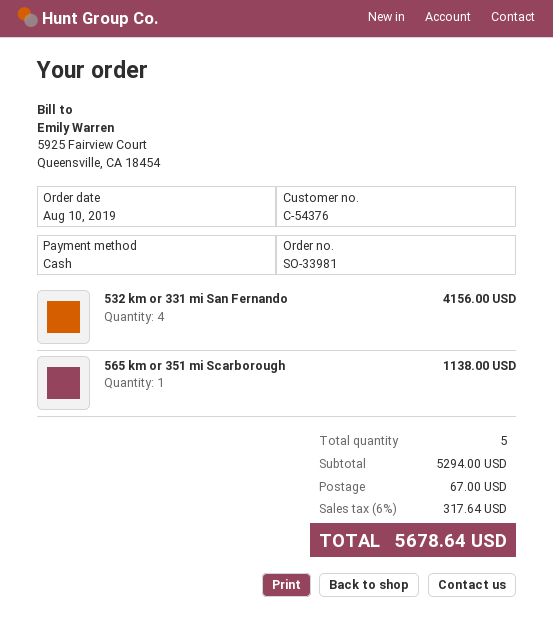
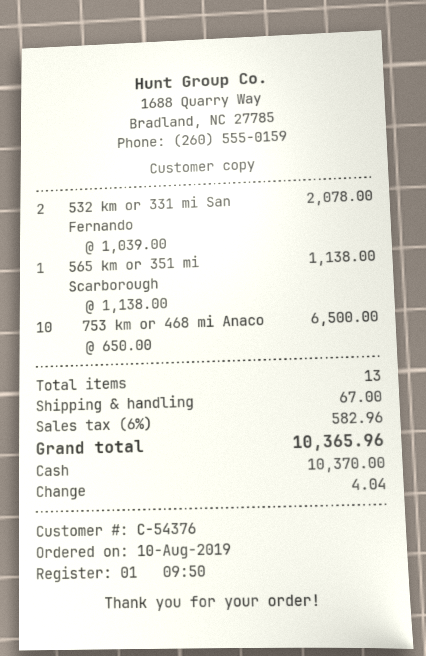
532 km or 331 mi San Fernando: 4 for 4156.00 -> 2 for 2078.00
753 km or 468 mi Anaco: none -> 10 for 6500.00
total quantity: 5 -> 13
tax: 6% = 317.64 -> 6% = 582.96
total: 5678.64 -> 10365.96

